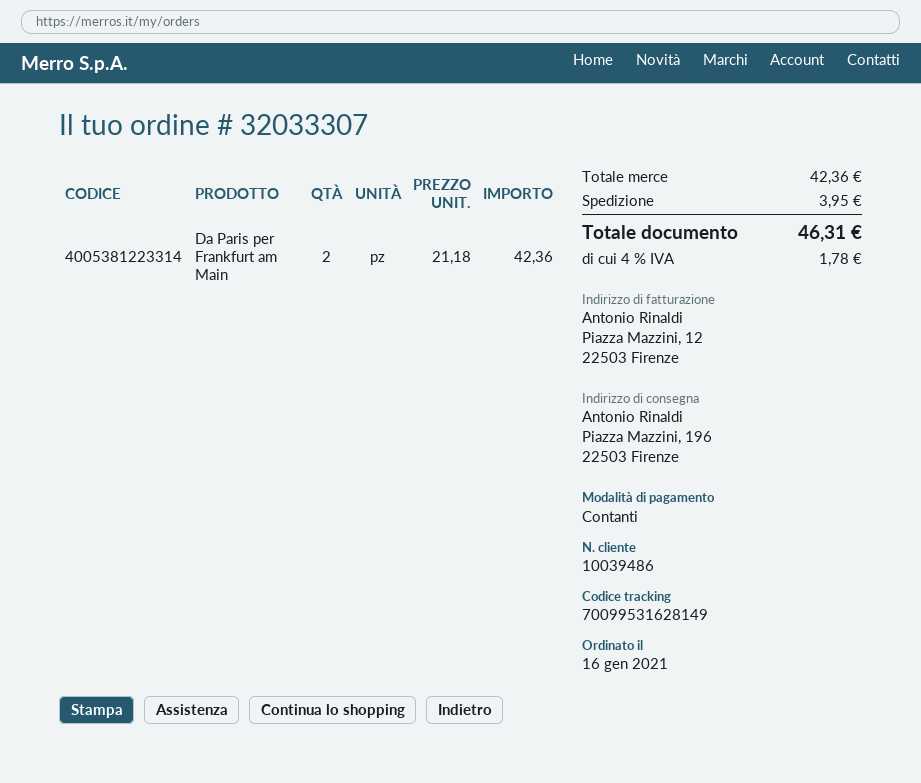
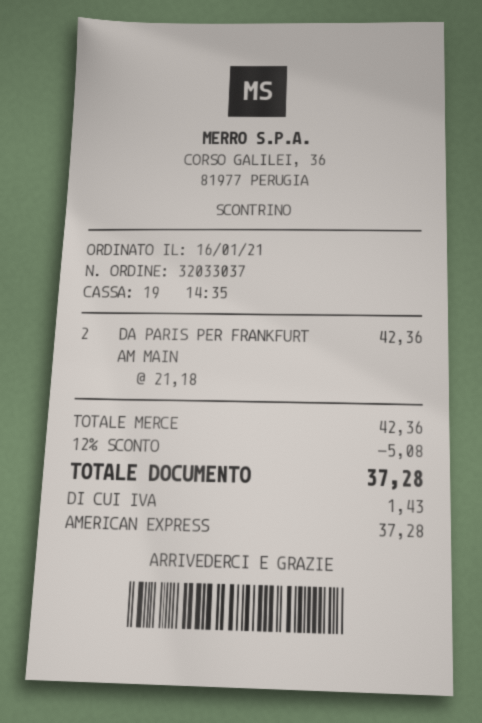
order number: 32033307 -> 32033037
payment method: cash -> American Express
discount: none -> 12% = 5.08
shipping: 3.95 -> none
tax: 1.78 -> 1.43
total: 46.31 -> 37.28

